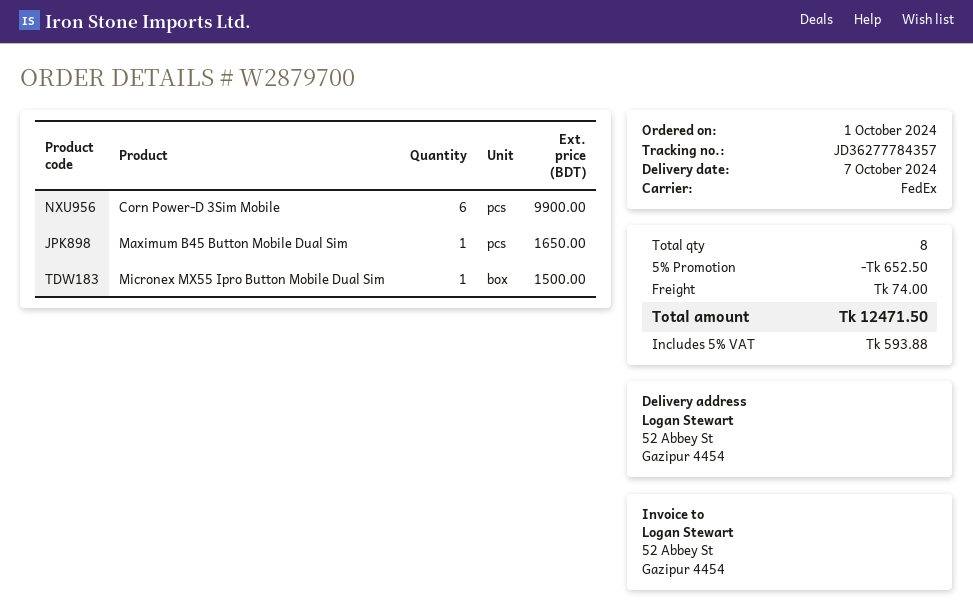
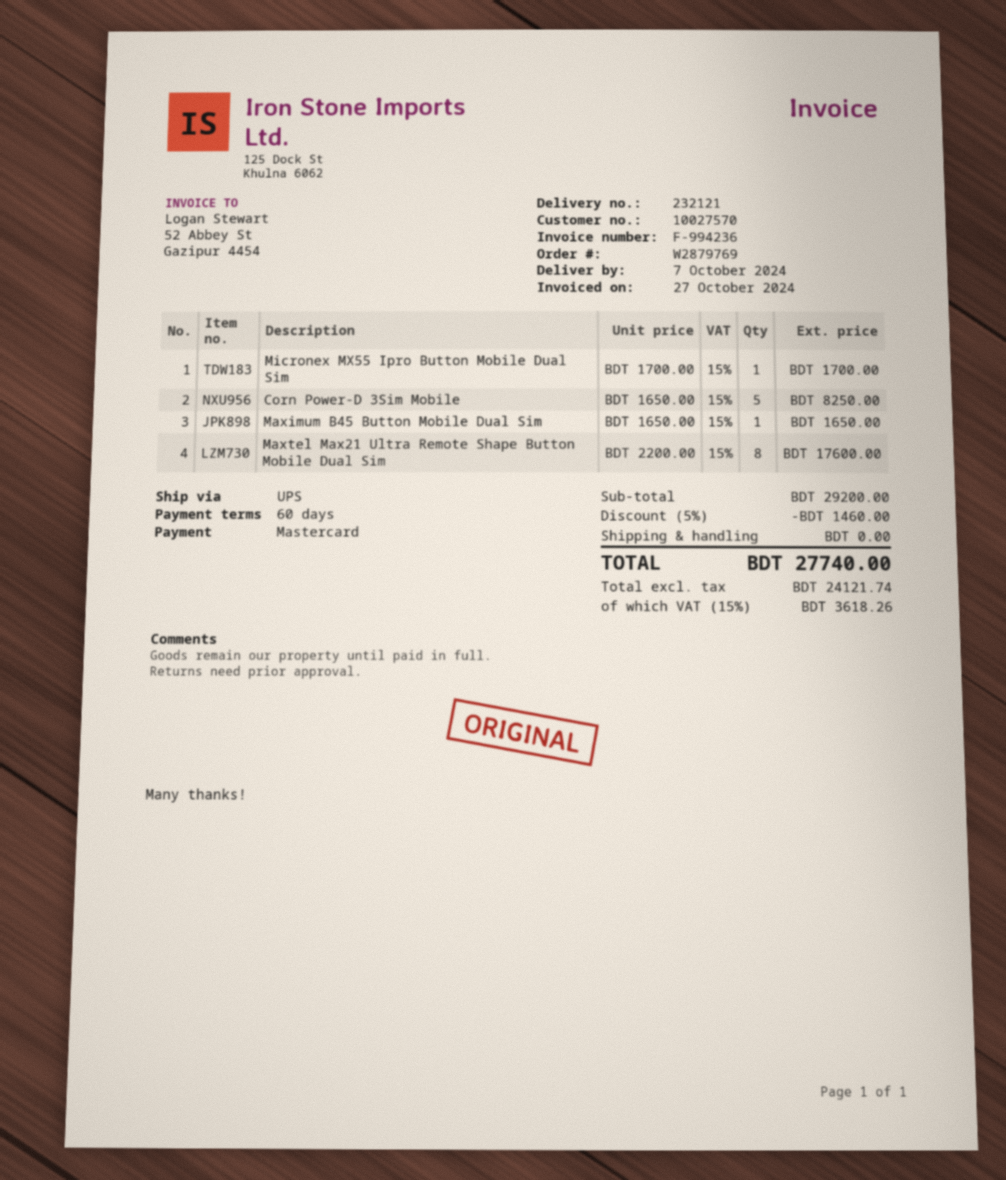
order number: W2879700 -> W2879769
shipping method: FedEx -> UPS
Corn Power-D 3Sim Mobile: 6 for 9900.00 -> 5 for 8250.00
Micronex MX55 Ipro Button Mobile Dual Sim: 1 for 1500.00 -> 1 for 1700.00
Maxtel Max21 Ultra Remote Shape Button Mobile Dual Sim: none -> 8 for 17600.00
discount: 5% = 652.50 -> 5% = 1460.00
shipping: 74.00 -> 0.00
tax: 5% = 593.88 -> 15% = 3618.26
total: 12471.50 -> 27740.00

